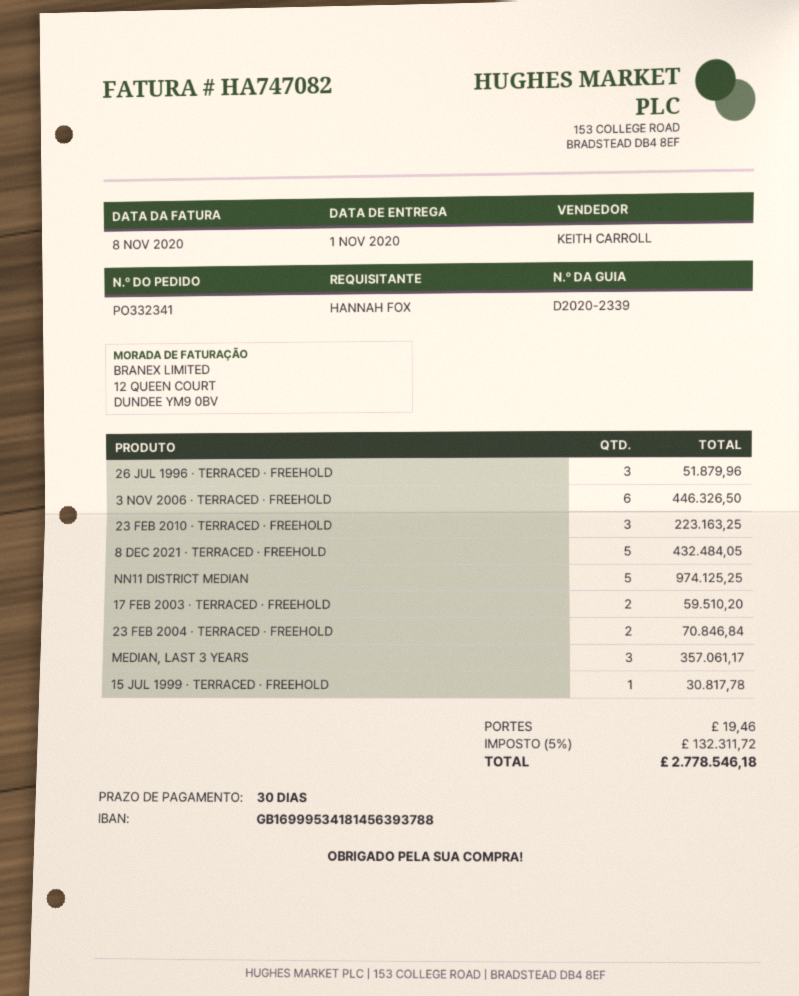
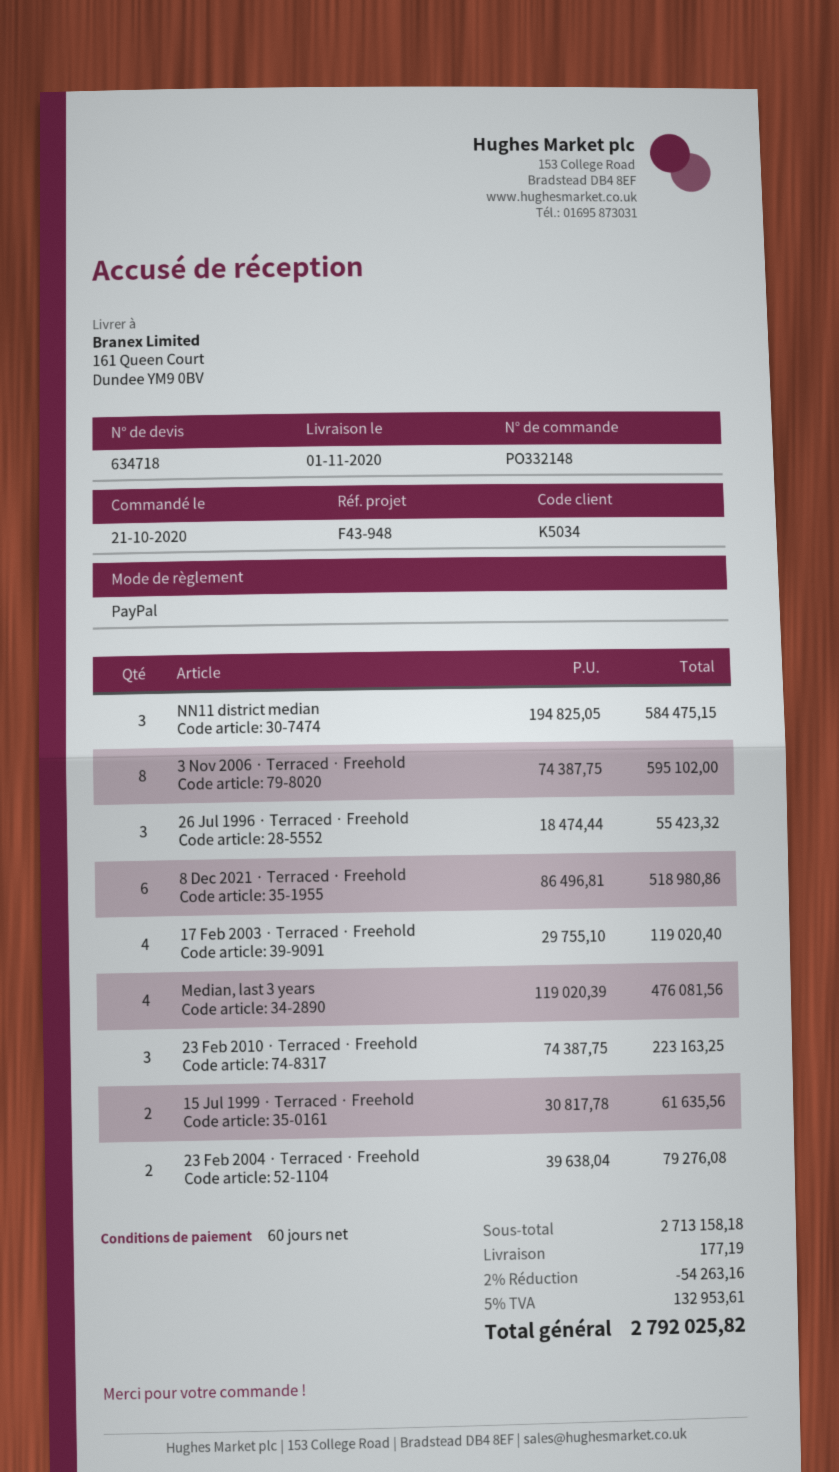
order number: PO332341 -> PO332148
payment terms: 30 days -> 60 days
26 JUL 1996 · TERRACED · FREEHOLD: 3 for 51879.96 -> 3 for 55423.32
3 NOV 2006 · TERRACED · FREEHOLD: 6 for 446326.50 -> 8 for 595102.00
8 DEC 2021 · TERRACED · FREEHOLD: 5 for 432484.05 -> 6 for 518980.86
NN11 DISTRICT MEDIAN: 5 for 974125.25 -> 3 for 584475.15
17 FEB 2003 · TERRACED · FREEHOLD: 2 for 59510.20 -> 4 for 119020.40
23 FEB 2004 · TERRACED · FREEHOLD: 2 for 70846.84 -> 2 for 79276.08
MEDIAN, LAST 3 YEARS: 3 for 357061.17 -> 4 for 476081.56
15 JUL 1999 · TERRACED · FREEHOLD: 1 for 30817.78 -> 2 for 61635.56
discount: none -> 2% = 54263.16
shipping: 19.46 -> 177.19
tax: 5% = 132311.72 -> 5% = 132953.61
total: 2778546.18 -> 2792025.82

